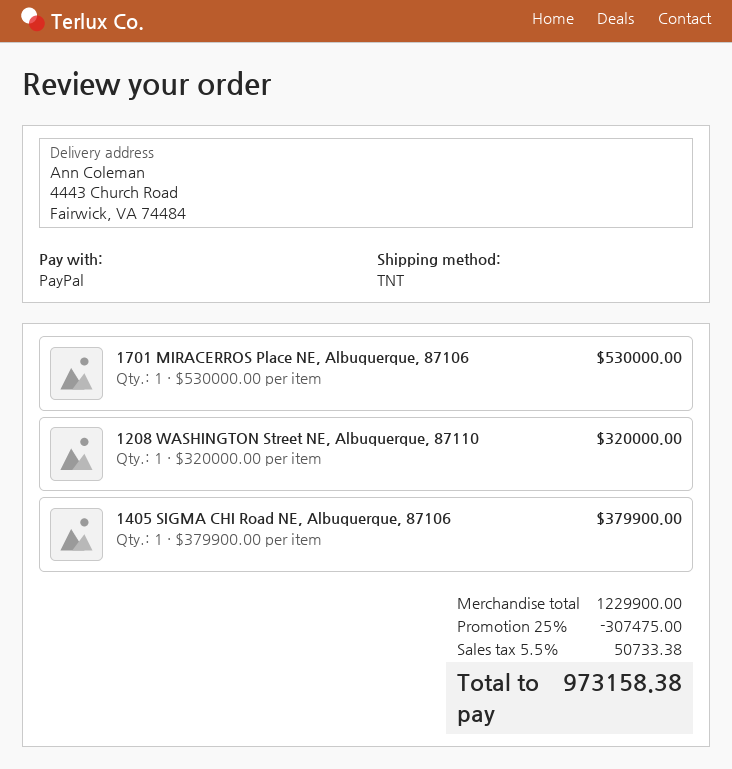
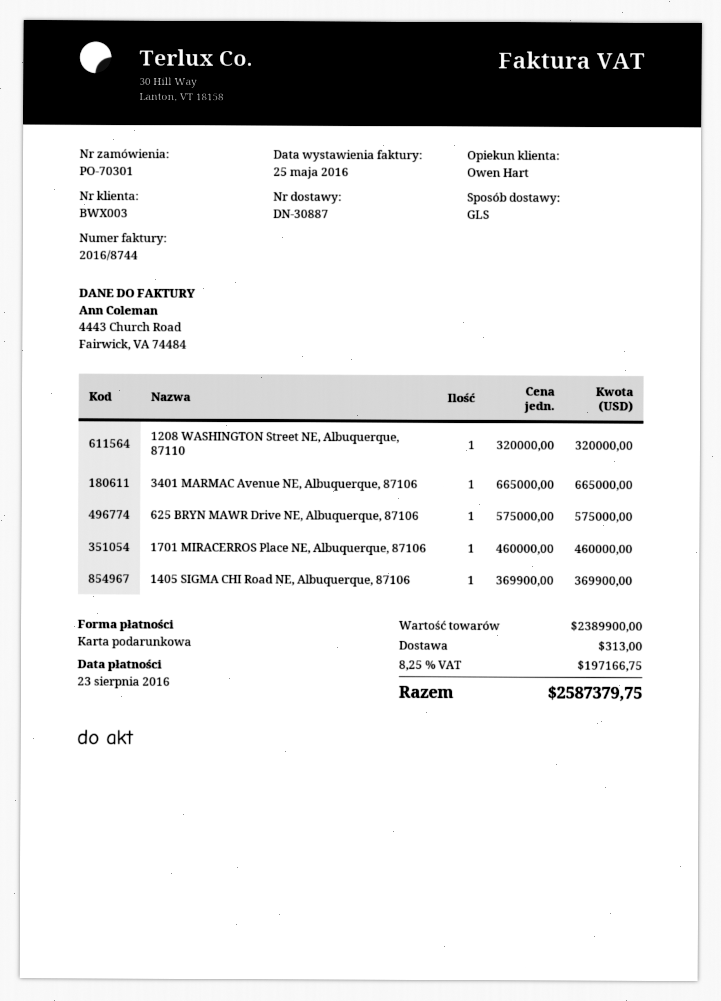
payment method: PayPal -> gift card
shipping method: TNT -> GLS
1701 MIRACERROS Place NE, Albuquerque, 87106: 1 x 530000.00 = 530000.00 -> 1 x 460000.00 = 460000.00
1405 SIGMA CHI Road NE, Albuquerque, 87106: 1 x 379900.00 = 379900.00 -> 1 x 369900.00 = 369900.00
3401 MARMAC Avenue NE, Albuquerque, 87106: none -> 1 x 665000.00 = 665000.00
625 BRYN MAWR Drive NE, Albuquerque, 87106: none -> 1 x 575000.00 = 575000.00
subtotal: 1229900.00 -> 2389900.00
discount: 25% = 307475.00 -> none
shipping: none -> 313.00
tax: 5.5% = 50733.38 -> 8.25% = 197166.75
total: 973158.38 -> 2587379.75

